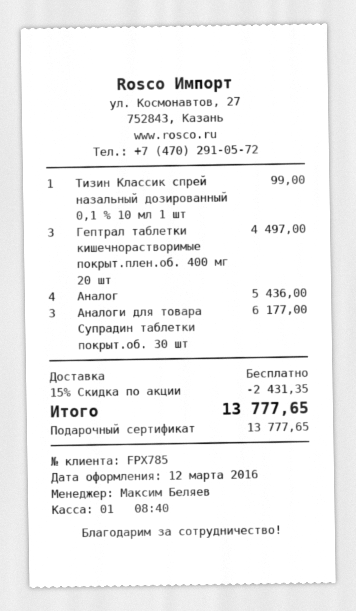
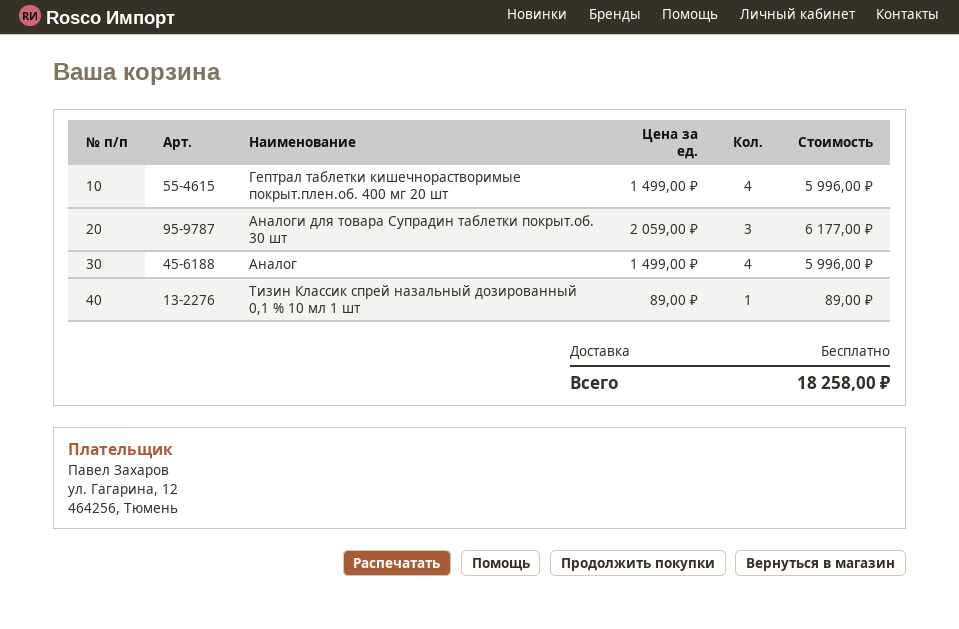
Тизин Классик спрей назальный дозированный 0,1 % 10 мл 1 шт: 1 for 99.00 -> 1 for 89.00
Гептрал таблетки кишечнорастворимые покрыт.плен.об. 400 мг 20 шт: 3 for 4497.00 -> 4 for 5996.00
Аналог: 4 for 5436.00 -> 4 for 5996.00
discount: 15% = 2431.35 -> none
total: 13777.65 -> 18258.00

